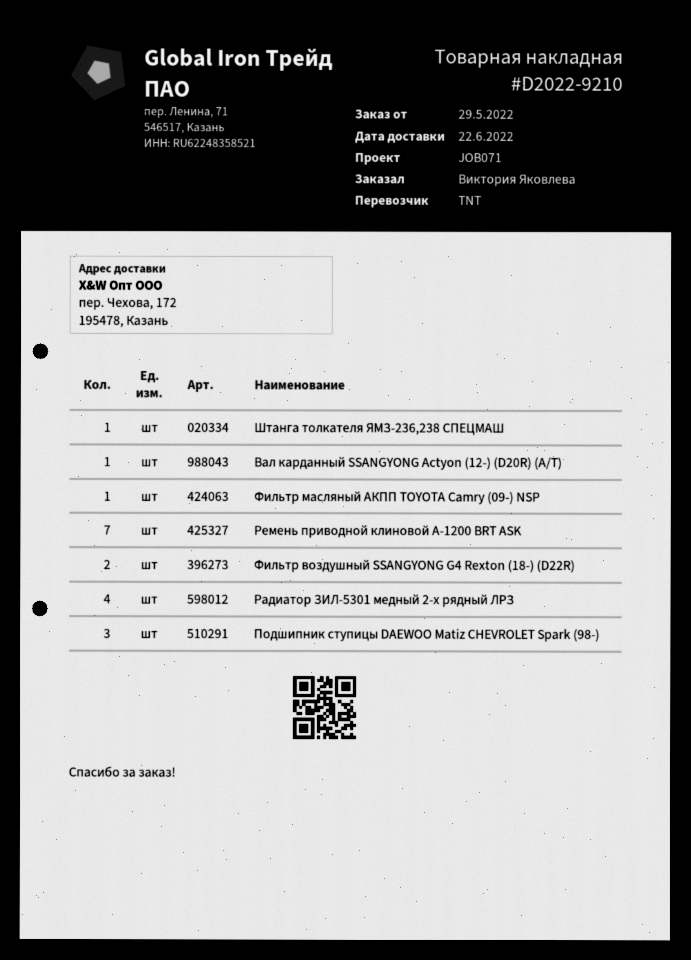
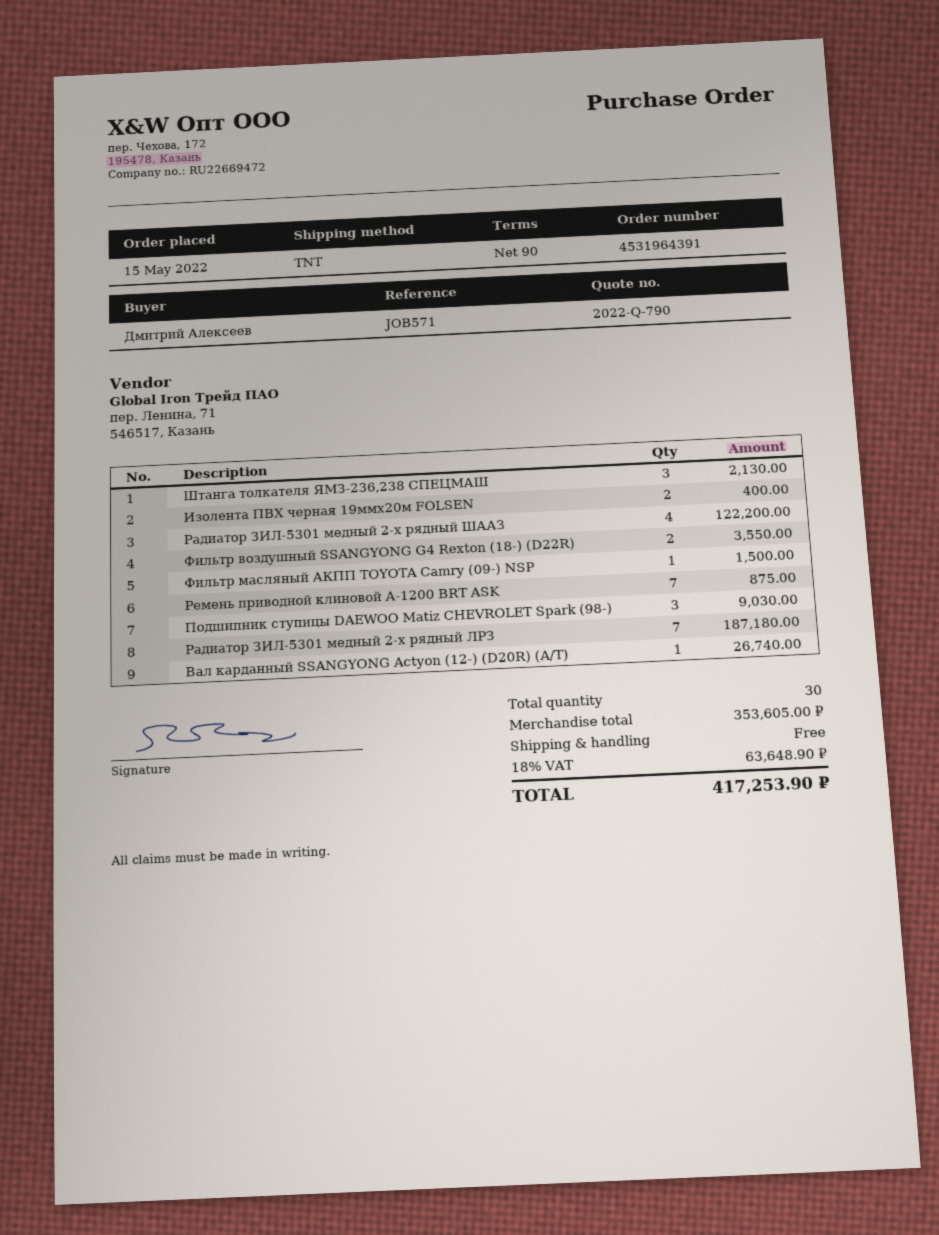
order date: 2022-05-29 -> 2022-05-15
reference: JOB071 -> JOB571
ordered by: Виктория Яковлева -> Дмитрий Алексеев
Штанга толкателя ЯМЗ-236,238 СПЕЦМАШ: 1 -> 3
Радиатор ЗИЛ-5301 медный 2-х рядный ЛРЗ: 4 -> 7
Изолента ПВХ черная 19ммx20м FOLSEN: none -> 2
Радиатор ЗИЛ-5301 медный 2-х рядный ШААЗ: none -> 4

